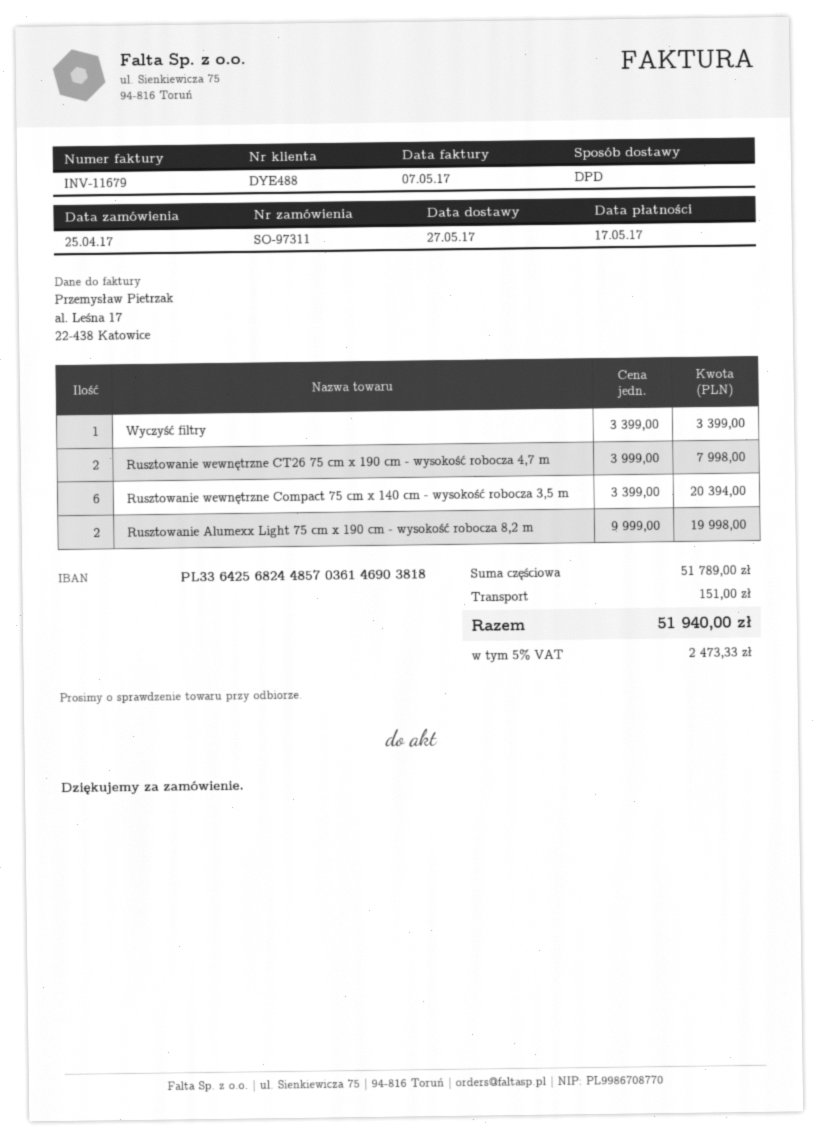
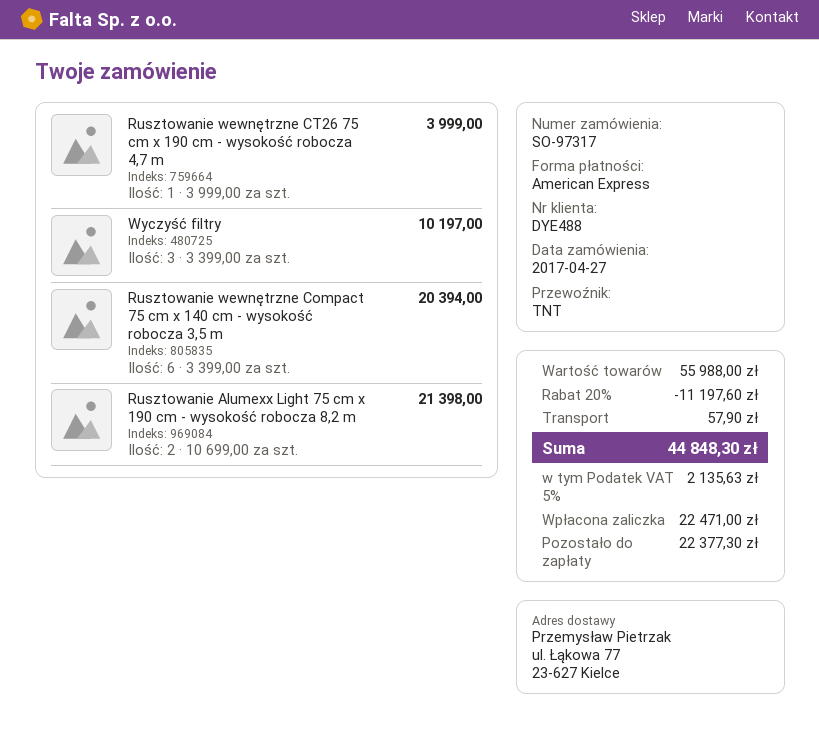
order number: SO-97311 -> SO-97317
order date: 2017-04-25 -> 2017-04-27
shipping method: DPD -> TNT
Wyczyść filtry: 1 x 3399.00 = 3399.00 -> 3 x 3399.00 = 10197.00
Rusztowanie wewnętrzne CT26 75 cm x 190 cm - wysokość robocza 4,7 m: 2 x 3999.00 = 7998.00 -> 1 x 3999.00 = 3999.00
Rusztowanie Alumexx Light 75 cm x 190 cm - wysokość robocza 8,2 m: 2 x 9999.00 = 19998.00 -> 2 x 10699.00 = 21398.00
subtotal: 51789.00 -> 55988.00
discount: none -> 20% = 11197.60
shipping: 151.00 -> 57.90
tax: 5% = 2473.33 -> 5% = 2135.63
total: 51940.00 -> 44848.30

